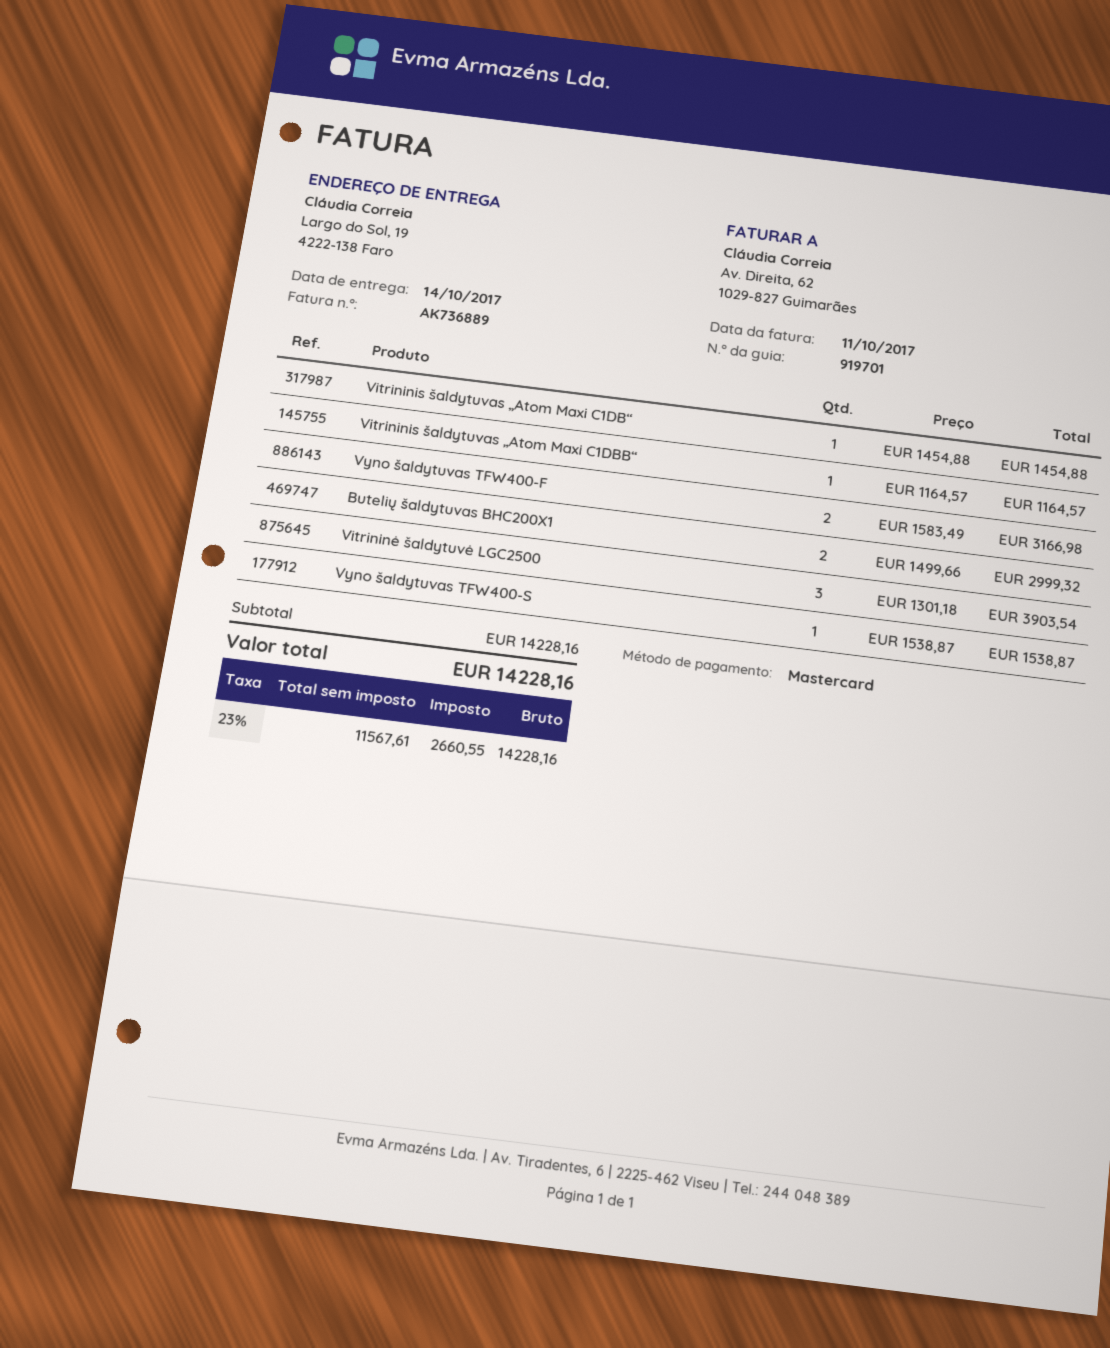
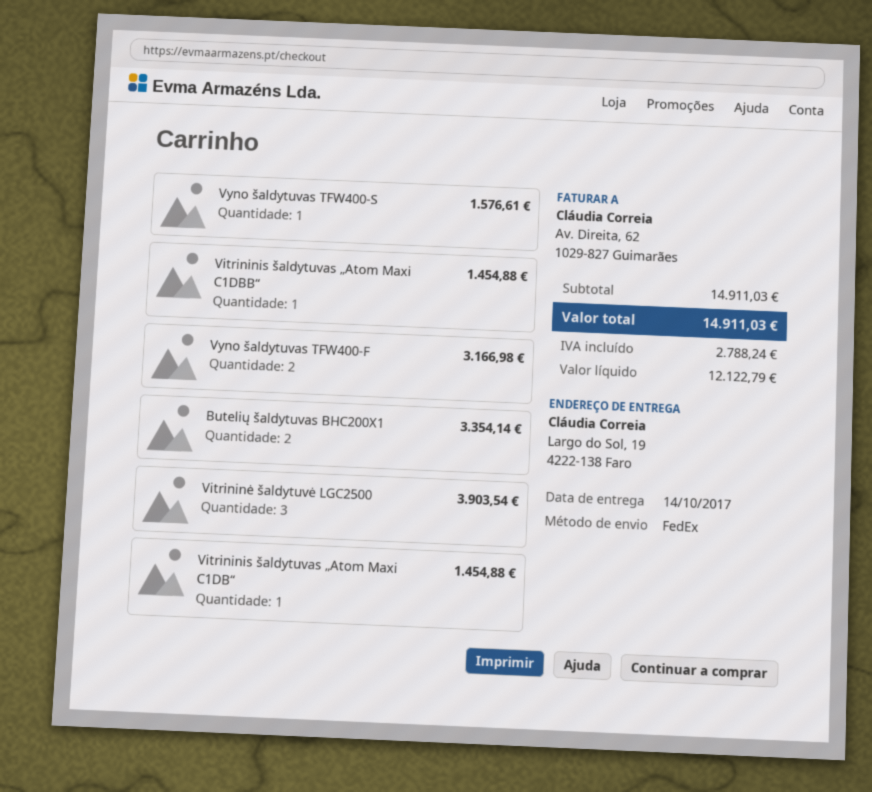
Vitrininis šaldytuvas „Atom Maxi C1DBB“: 1 for 1164.57 -> 1 for 1454.88
Butelių šaldytuvas BHC200X1: 2 for 2999.32 -> 2 for 3354.14
Vyno šaldytuvas TFW400-S: 1 for 1538.87 -> 1 for 1576.61
subtotal: 14228.16 -> 14911.03
net: 11567.61 -> 12122.79
tax: 2660.55 -> 2788.24
total: 14228.16 -> 14911.03

